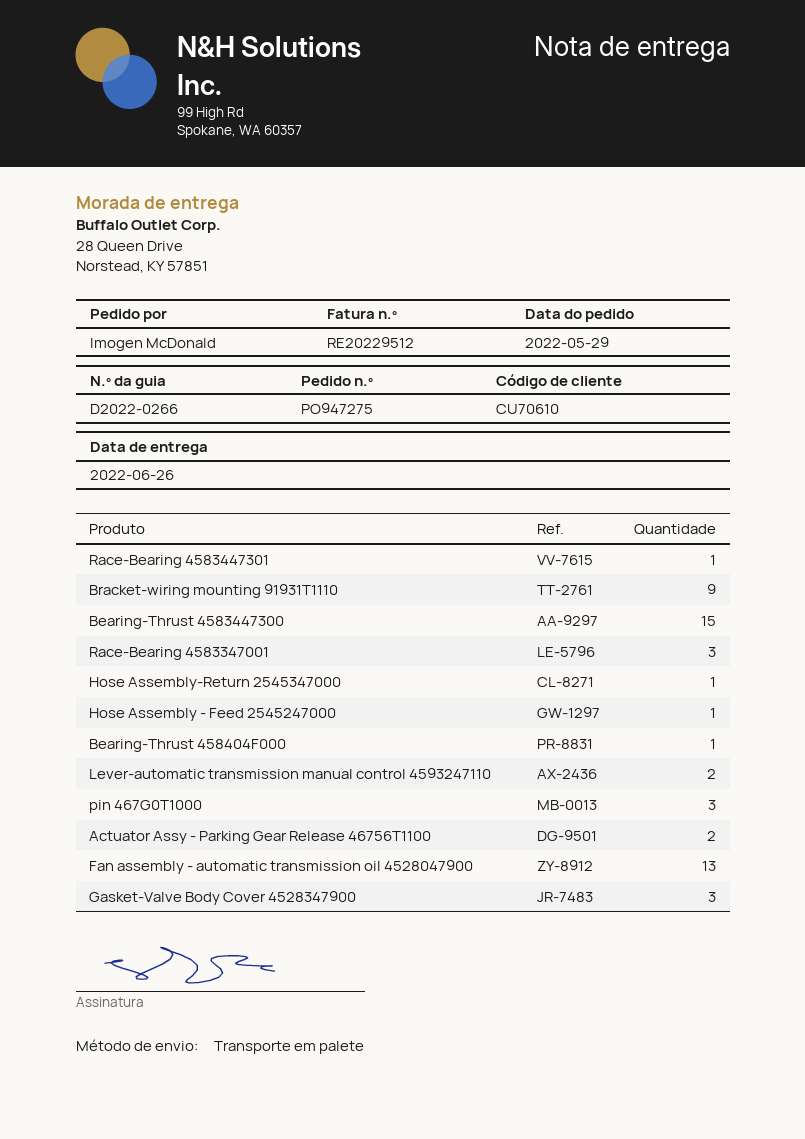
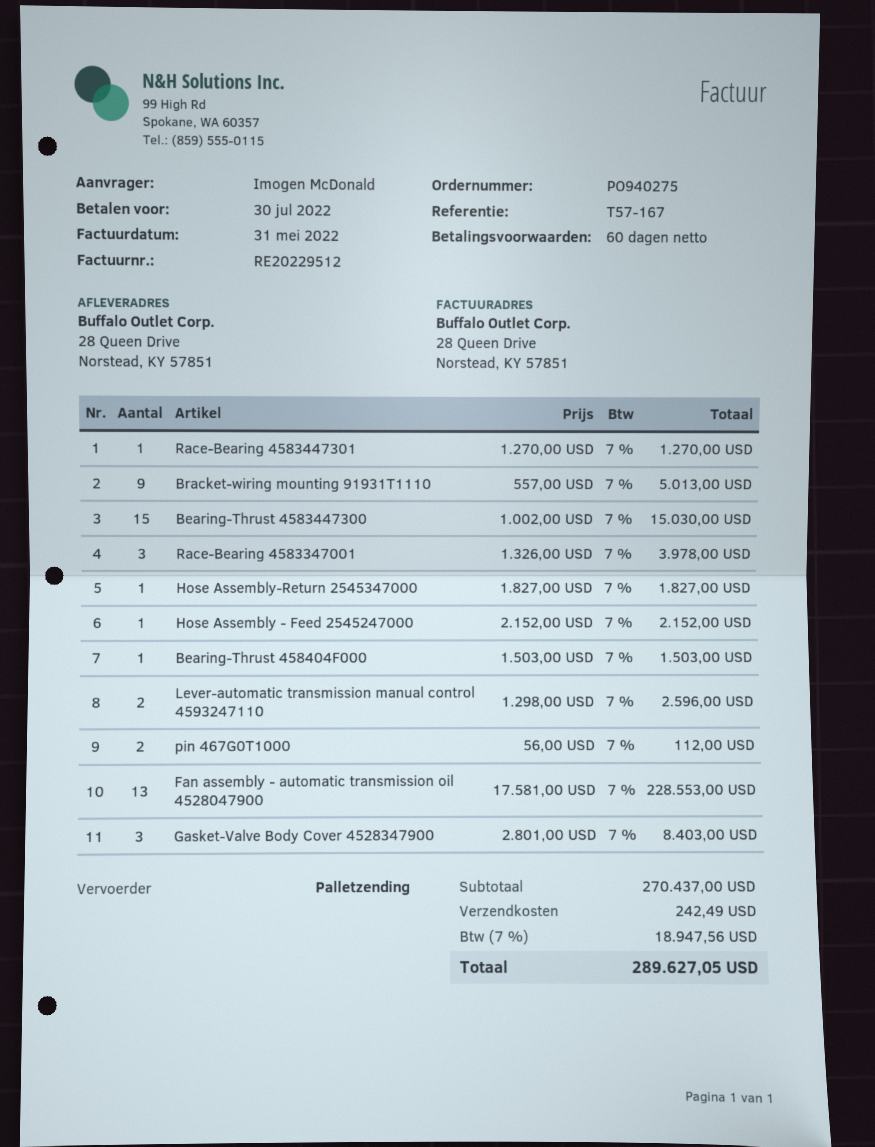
order number: PO947275 -> PO940275
pin 467G0T1000: 3 -> 2
Actuator Assy - Parking Gear Release 46756T1100: 2 -> none

